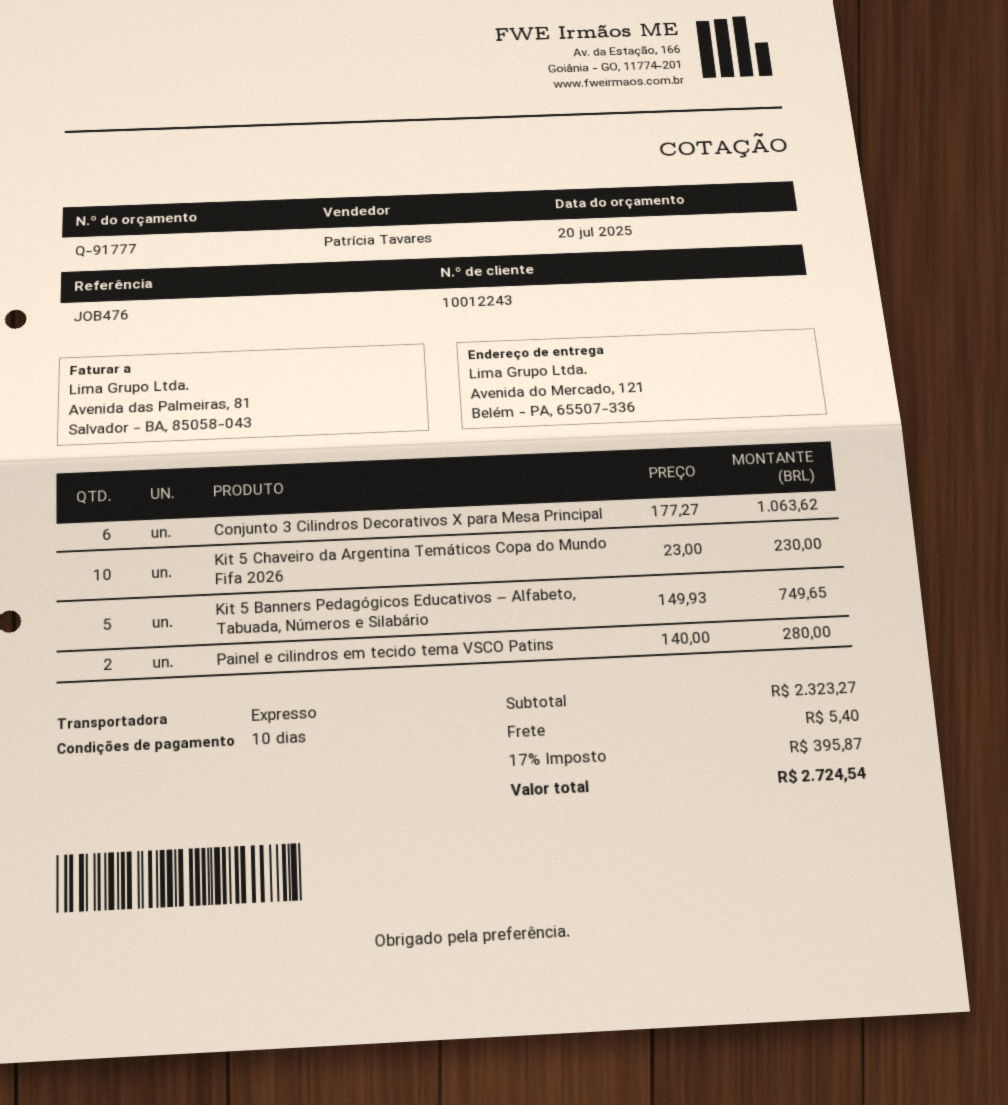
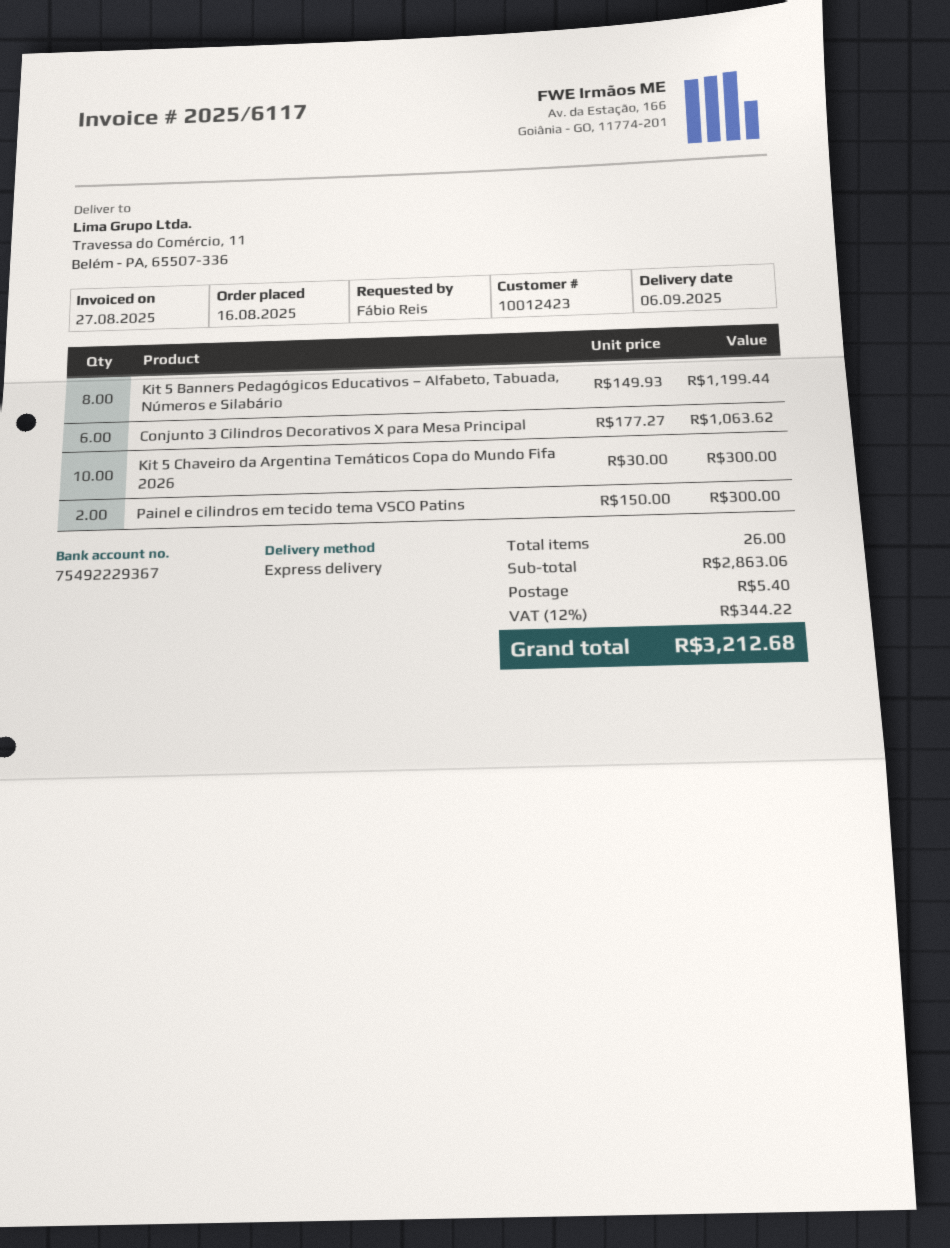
customer number: 10012243 -> 10012423
ship to: Avenida do Mercado, 121, Belém - PA, 65507-336 -> Travessa do Comércio, 11, Belém - PA, 65507-336
Kit 5 Chaveiro da Argentina Temáticos Copa do Mundo Fifa 2026: 10 x 23.00 = 230.00 -> 10 x 30.00 = 300.00
Kit 5 Banners Pedagógicos Educativos – Alfabeto, Tabuada, Números e Silabário: 5 x 149.93 = 749.65 -> 8 x 149.93 = 1199.44
Painel e cilindros em tecido tema VSCO Patins: 2 x 140.00 = 280.00 -> 2 x 150.00 = 300.00
subtotal: 2323.27 -> 2863.06
tax: 17% = 395.87 -> 12% = 344.22
total: 2724.54 -> 3212.68

